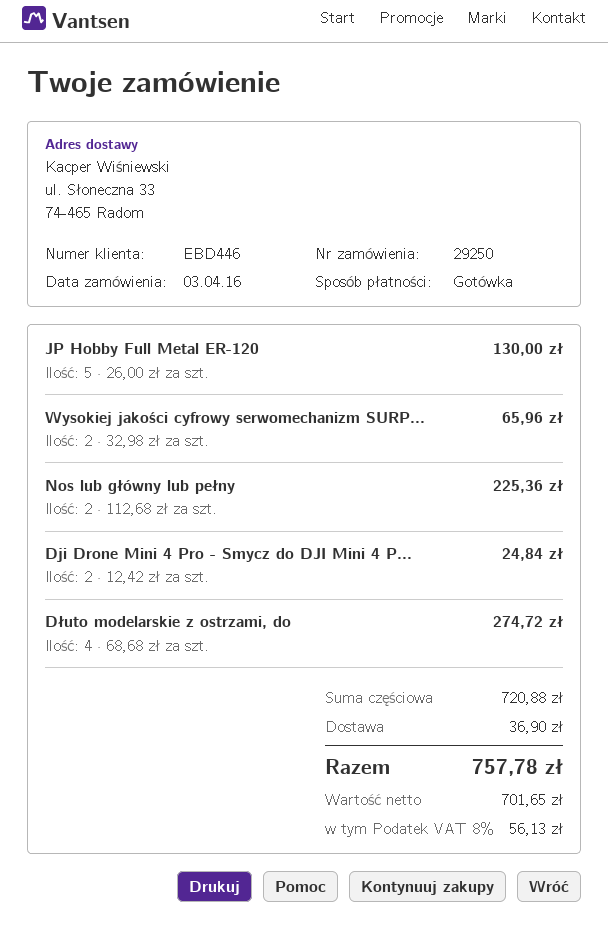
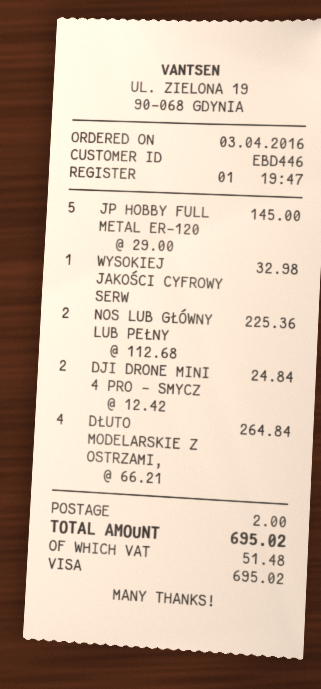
payment method: cash -> Visa
JP Hobby Full Metal ER-120: 5 x 26.00 = 130.00 -> 5 x 29.00 = 145.00
Wysokiej jakości cyfrowy serwomechanizm SURP...: 2 x 32.98 = 65.96 -> 1 x 32.98 = 32.98
Dłuto modelarskie z ostrzami, do: 4 x 68.68 = 274.72 -> 4 x 66.21 = 264.84
shipping: 36.90 -> 2.00
tax: 56.13 -> 51.48
total: 757.78 -> 695.02

